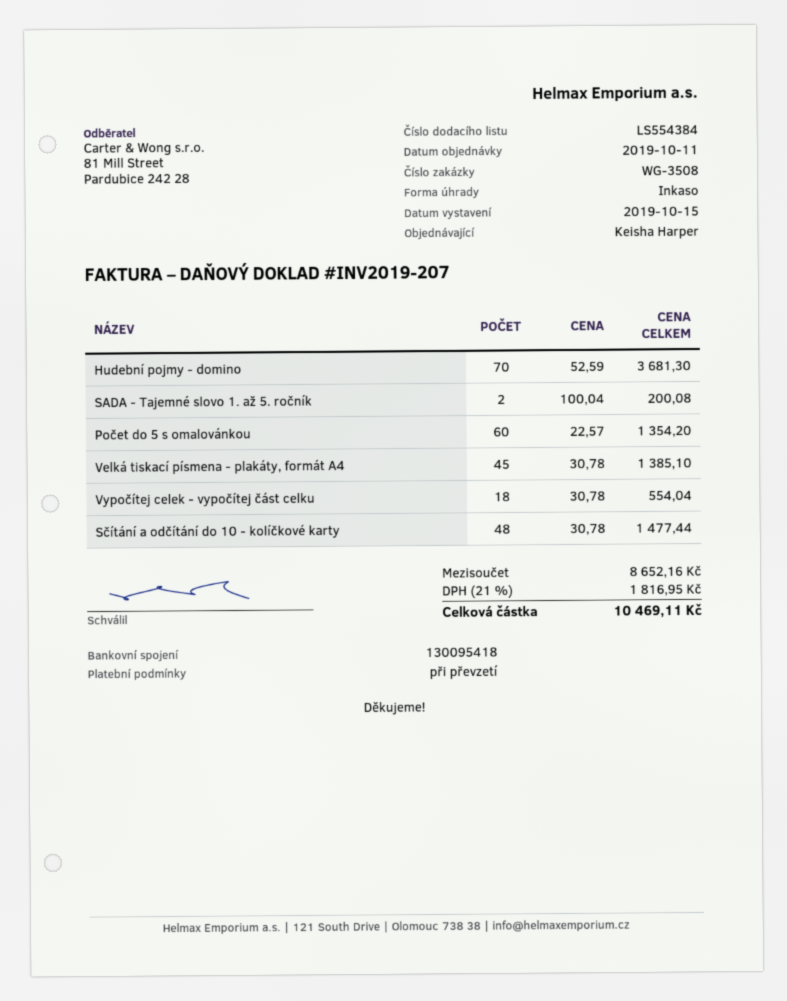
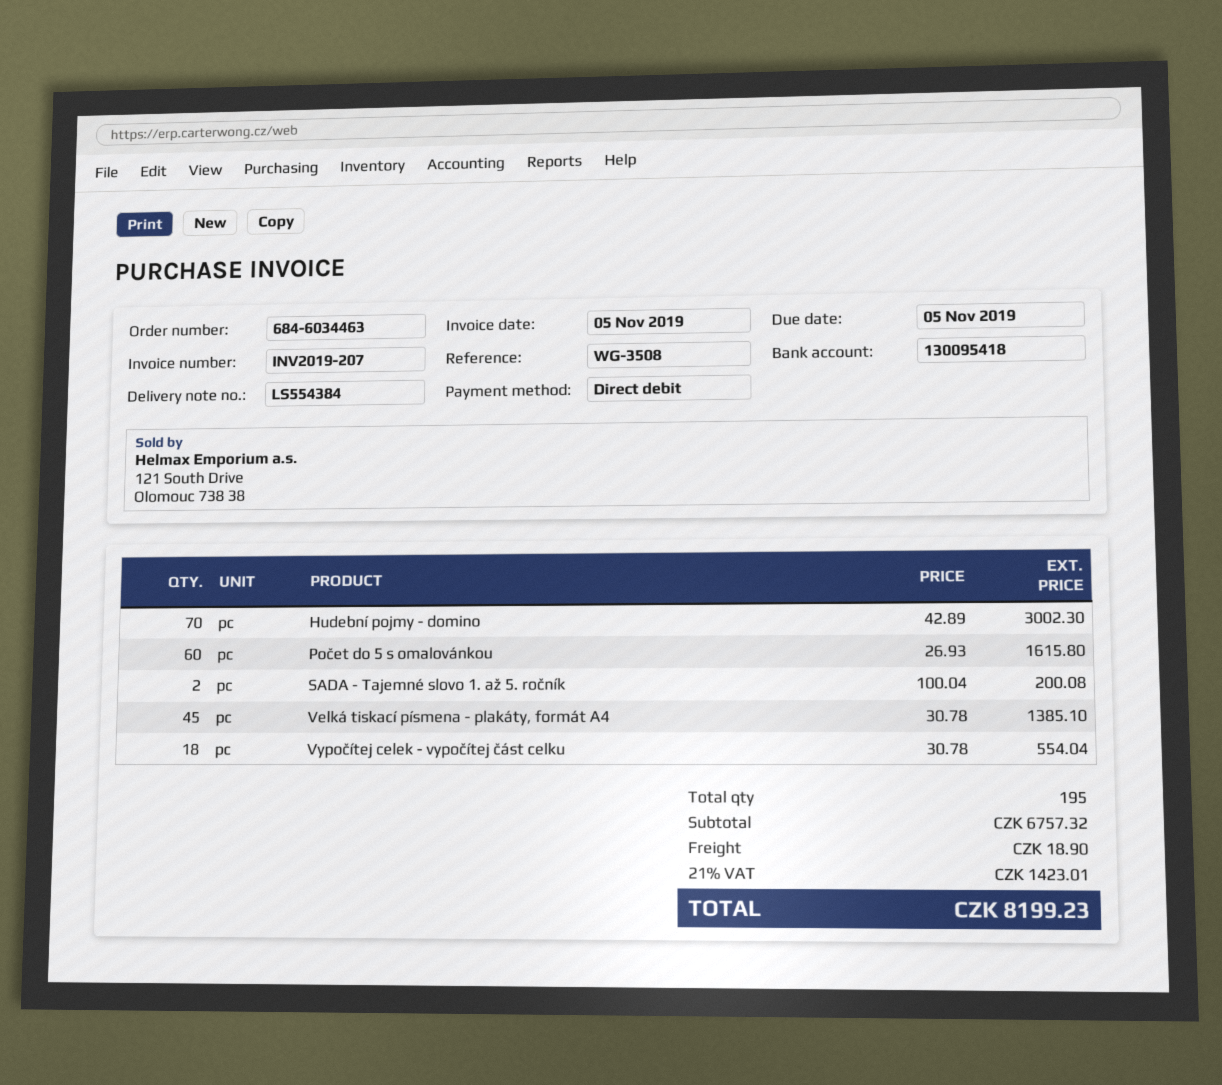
invoice date: 2019-10-15 -> 2019-11-05
Hudební pojmy - domino: 70 x 52.59 = 3681.30 -> 70 x 42.89 = 3002.30
Počet do 5 s omalovánkou: 60 x 22.57 = 1354.20 -> 60 x 26.93 = 1615.80
Sčítání a odčítání do 10 - kolíčkové karty: 48 x 30.78 = 1477.44 -> none
subtotal: 8652.16 -> 6757.32
shipping: none -> 18.90
tax: 21% = 1816.95 -> 21% = 1423.01
total: 10469.11 -> 8199.23

